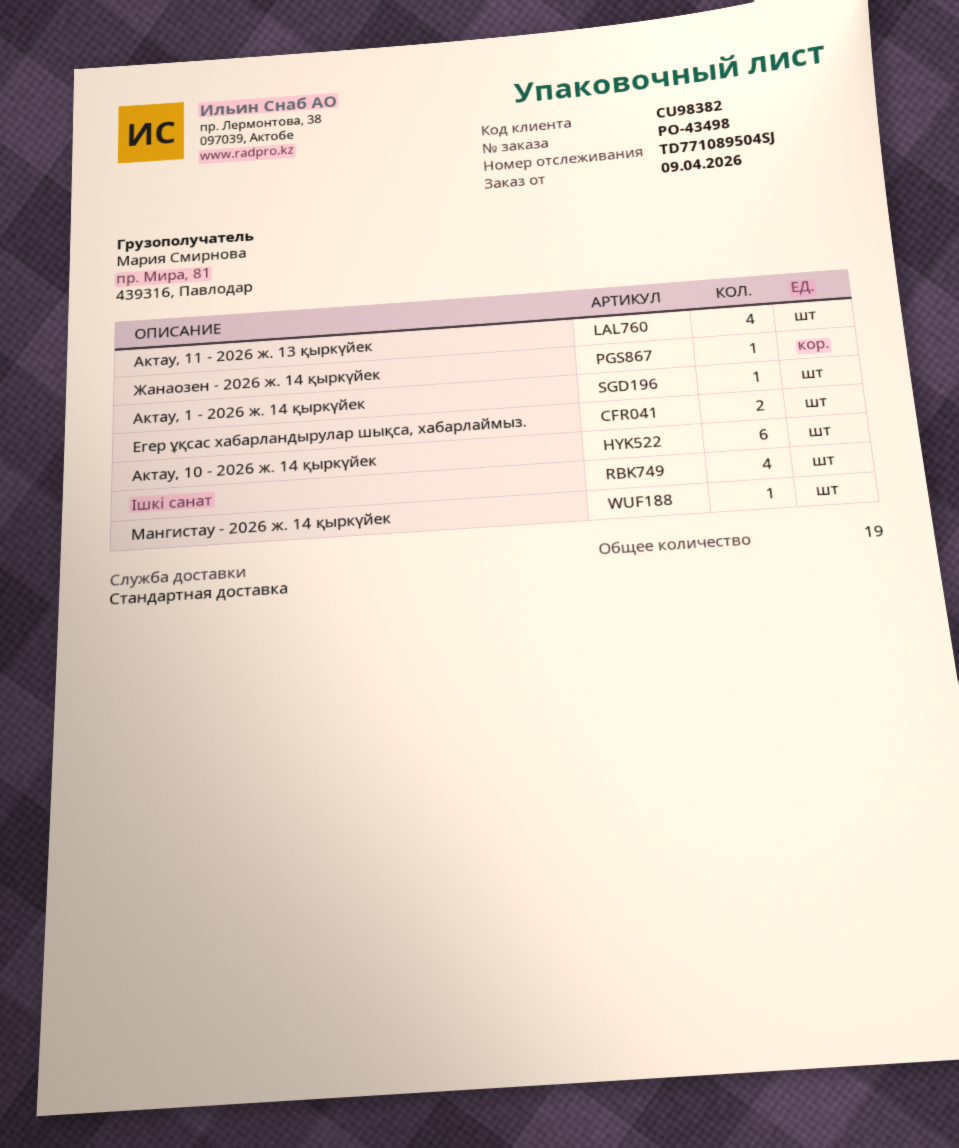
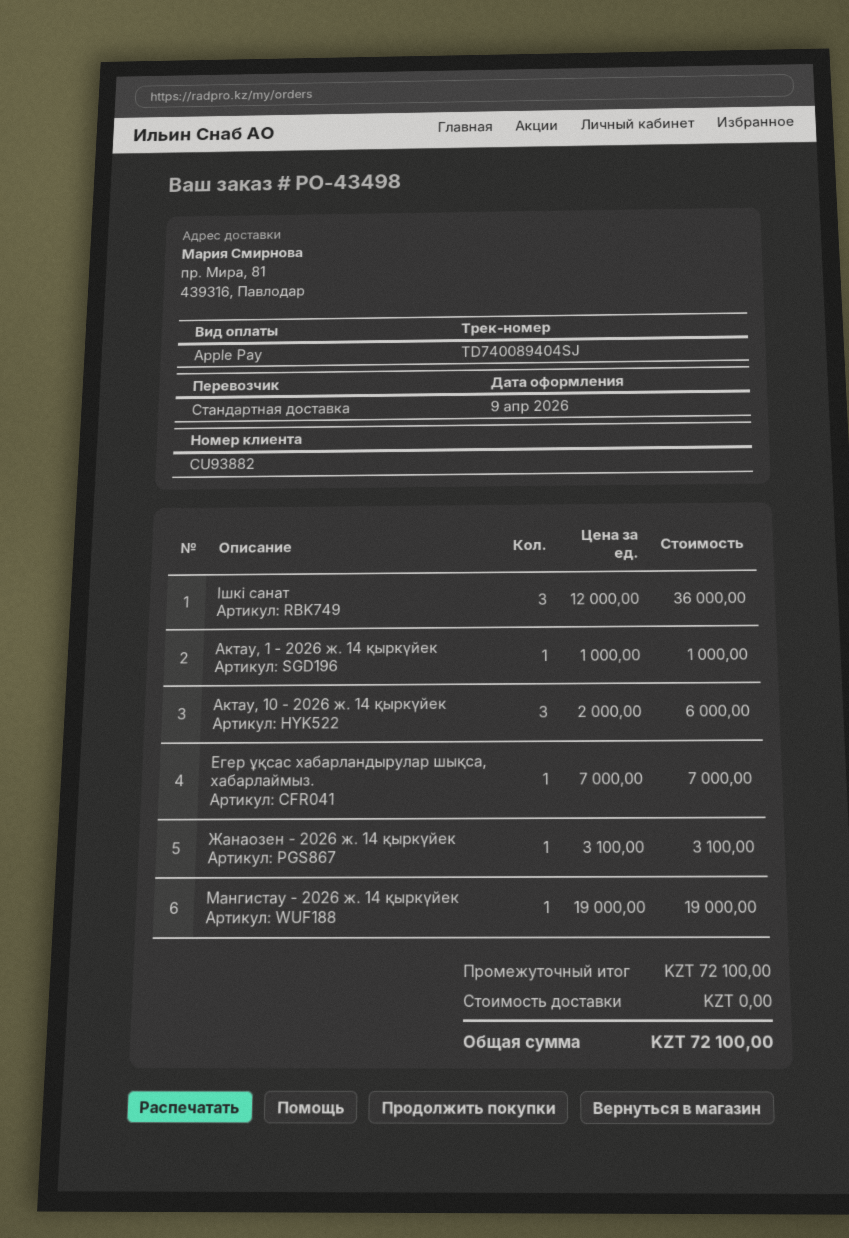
customer number: CU98382 -> CU93882
tracking number: TD771089504SJ -> TD740089404SJ
Актау, 11 - 2026 ж. 13 қыркүйек: 4 -> none
Егер ұқсас хабарландырулар шықса, хабарлаймыз.: 2 -> 1
Актау, 10 - 2026 ж. 14 қыркүйек: 6 -> 3
Ішкі санат: 4 -> 3

